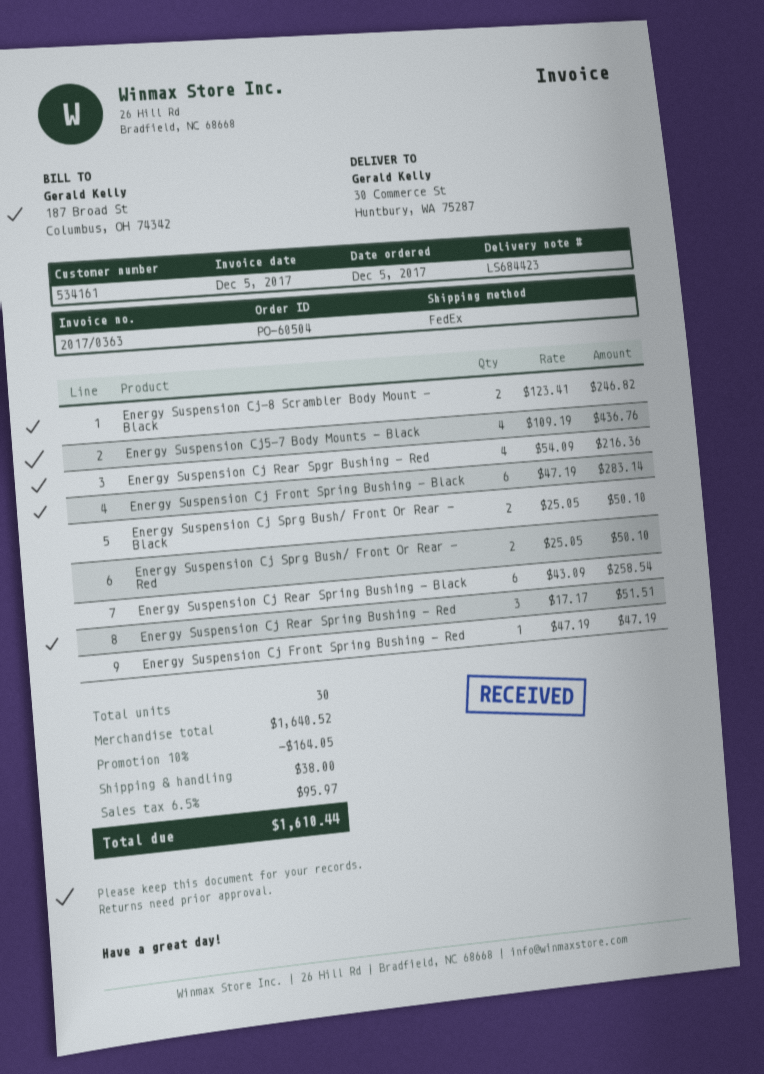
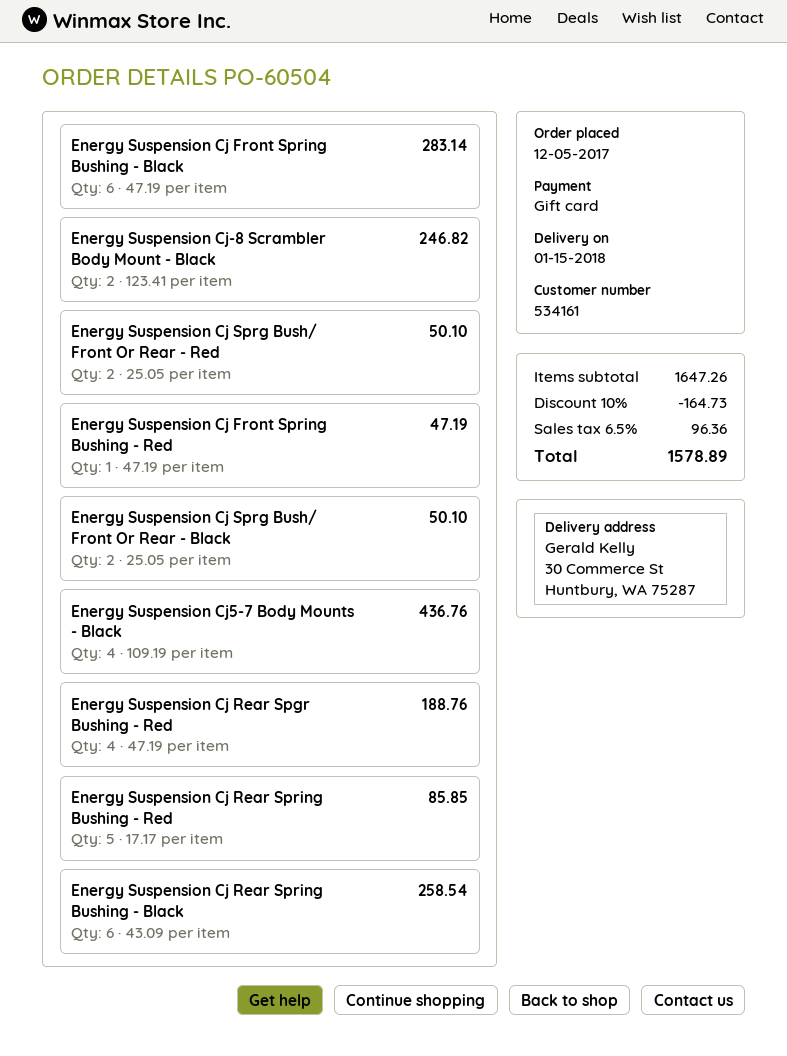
Energy Suspension Cj Rear Spgr Bushing - Red: 4 x 54.09 = 216.36 -> 4 x 47.19 = 188.76
Energy Suspension Cj Rear Spring Bushing - Red: 3 x 17.17 = 51.51 -> 5 x 17.17 = 85.85
subtotal: 1640.52 -> 1647.26
discount: 10% = 164.05 -> 10% = 164.73
shipping: 38.00 -> none
tax: 6.5% = 95.97 -> 6.5% = 96.36
total: 1610.44 -> 1578.89

